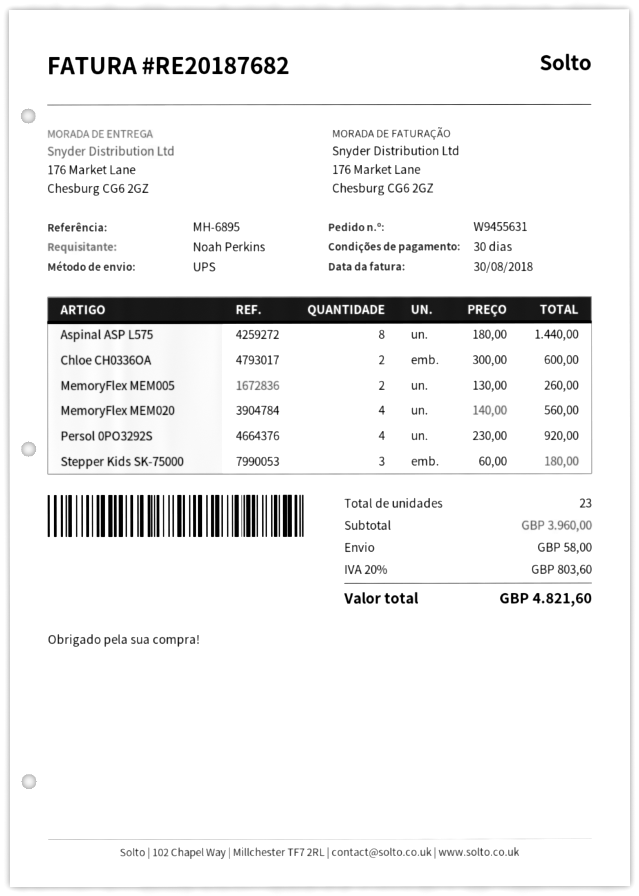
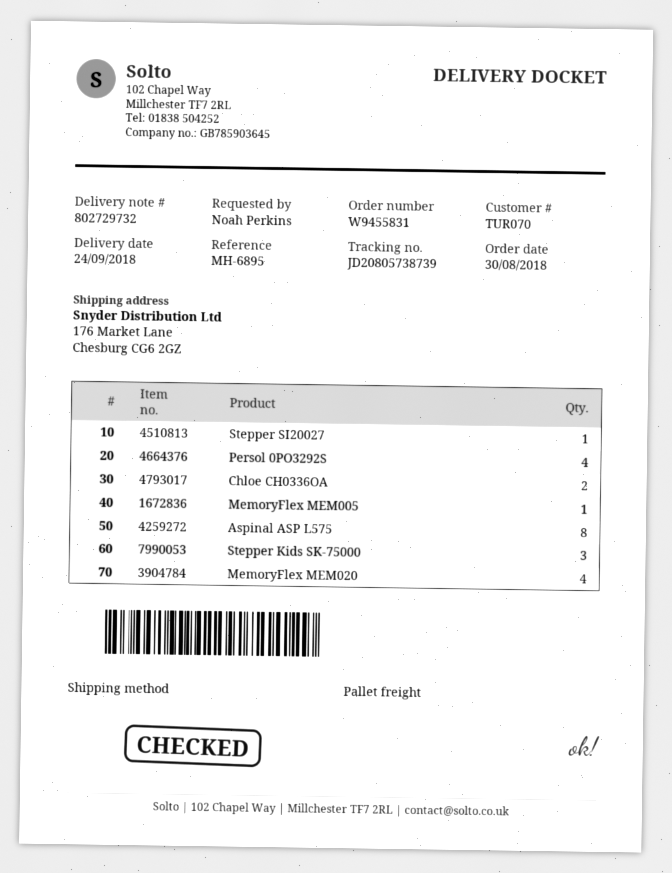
order number: W9455631 -> W9455831
shipping method: UPS -> pallet freight
MemoryFlex MEM005: 2 -> 1
Stepper SI20027: none -> 1

